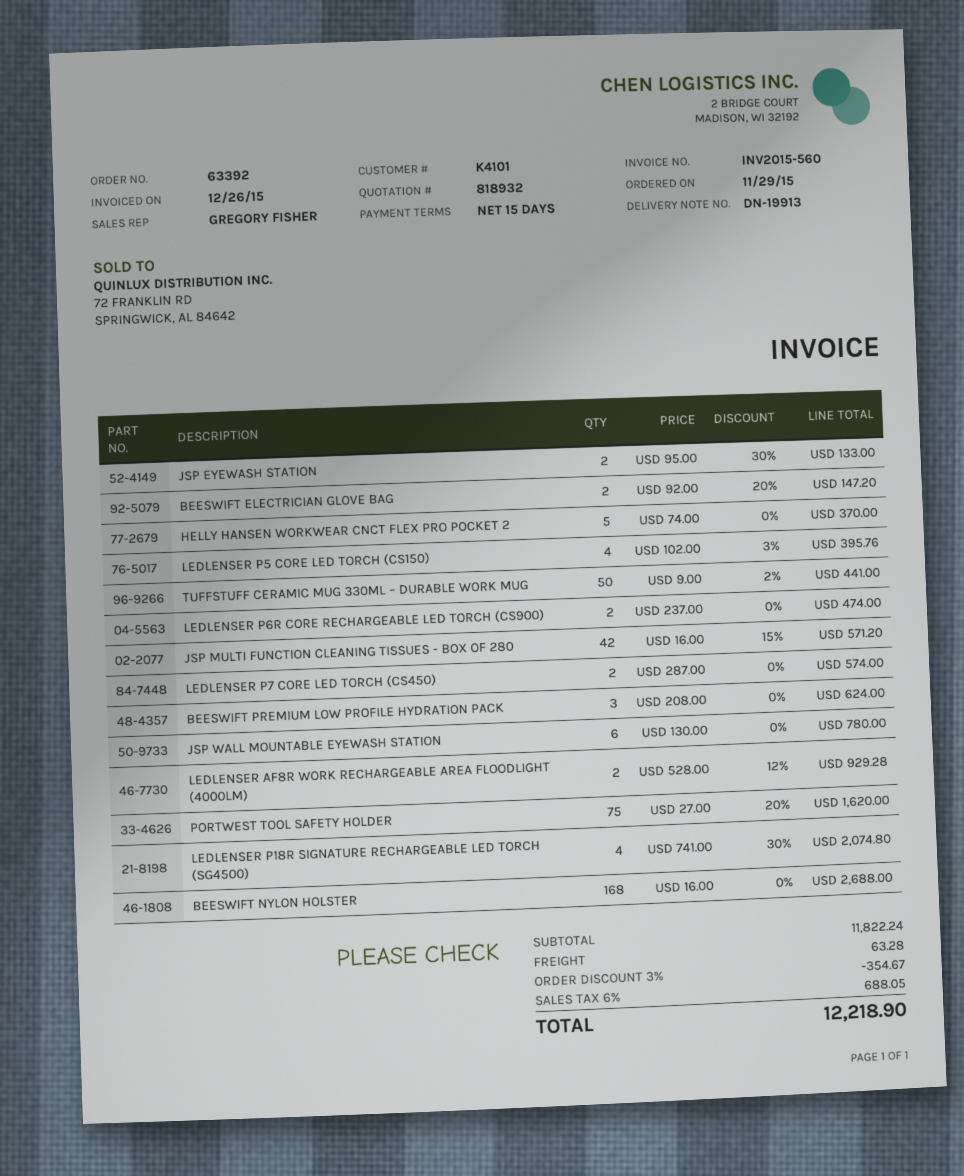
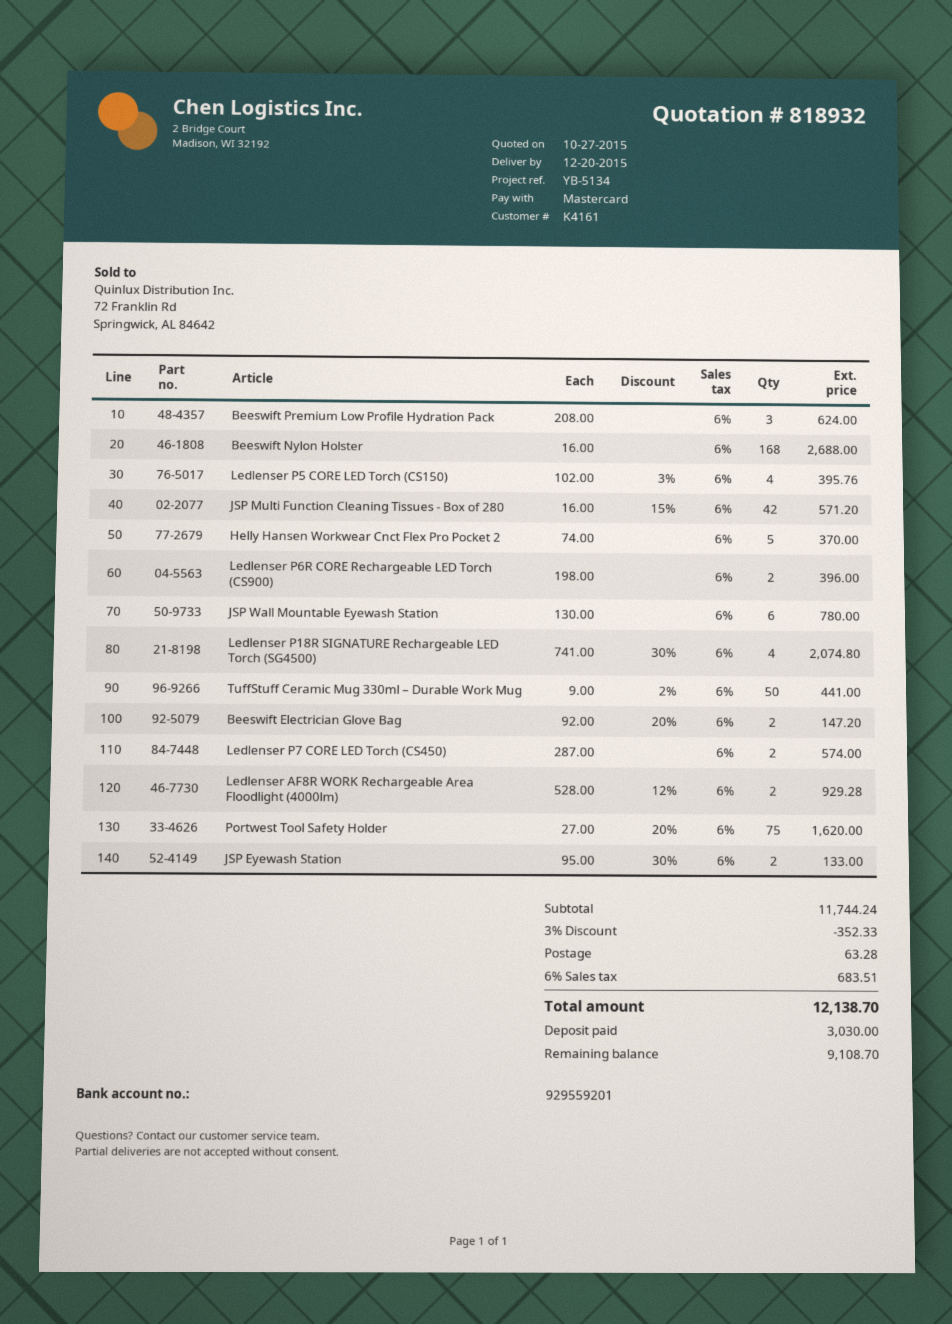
customer number: K4101 -> K4161
LEDLENSER P6R CORE RECHARGEABLE LED TORCH (CS900): 2 x 237.00 = 474.00 -> 2 x 198.00 = 396.00
subtotal: 11822.24 -> 11744.24
discount: 3% = 354.67 -> 3% = 352.33
tax: 6% = 688.05 -> 6% = 683.51
total: 12218.90 -> 12138.70

